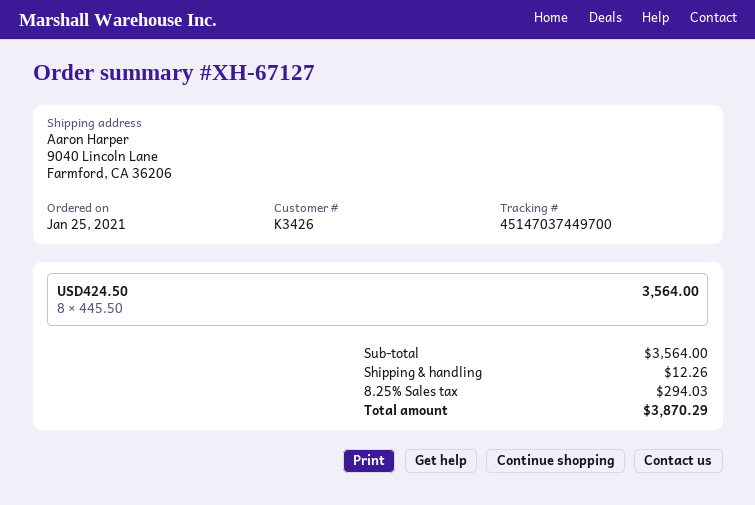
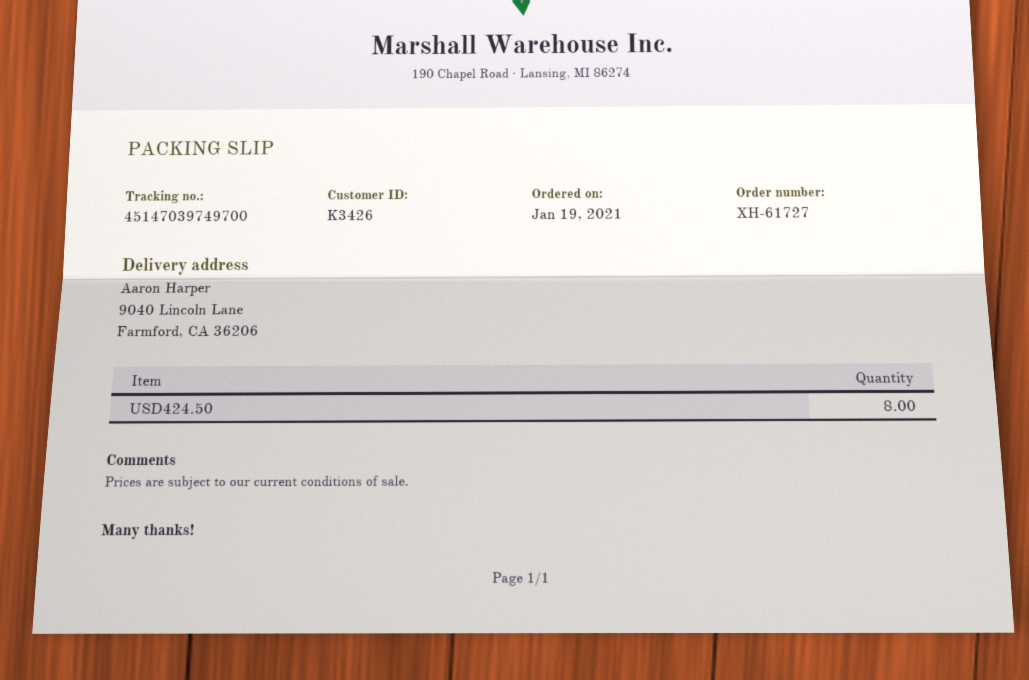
order number: XH-67127 -> XH-61727
order date: 2021-01-25 -> 2021-01-19
tracking number: 45147037449700 -> 45147039749700

